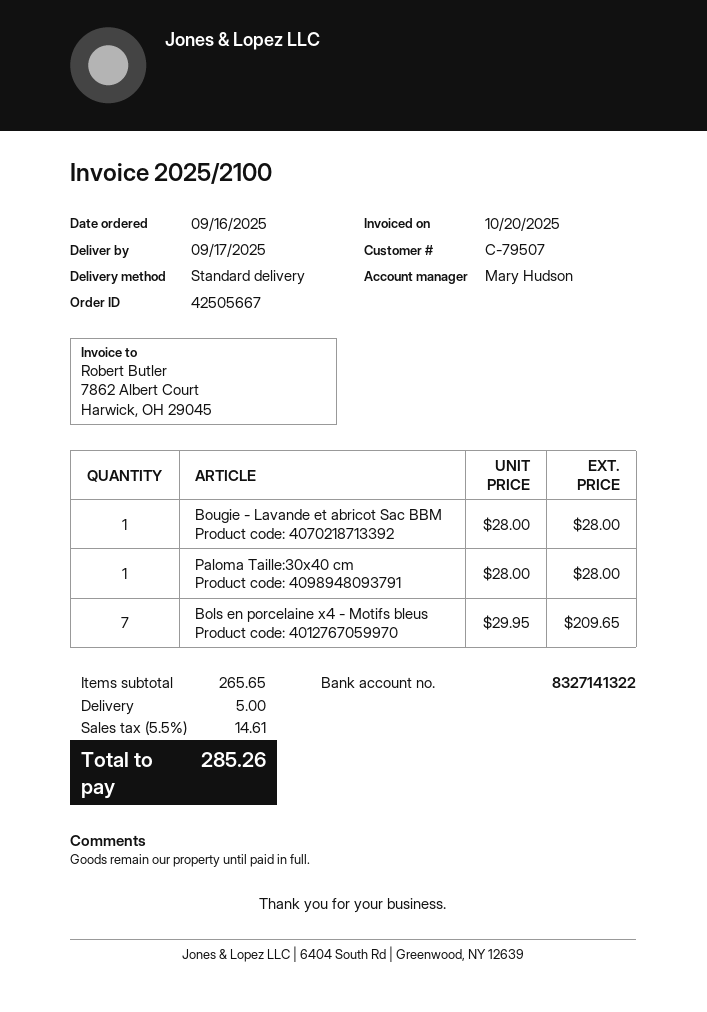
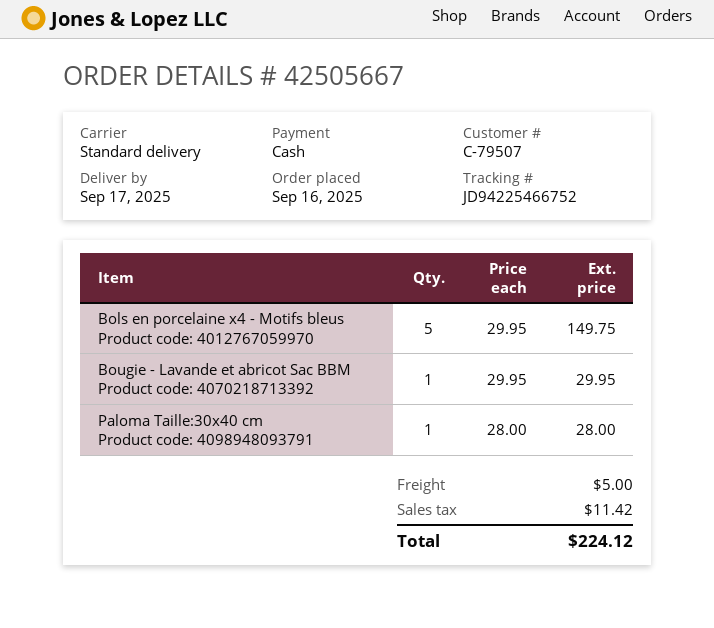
Bougie - Lavande et abricot Sac BBM: 1 x 28.00 = 28.00 -> 1 x 29.95 = 29.95
Bols en porcelaine x4 - Motifs bleus: 7 x 29.95 = 209.65 -> 5 x 29.95 = 149.75
tax: 14.61 -> 11.42
total: 285.26 -> 224.12

